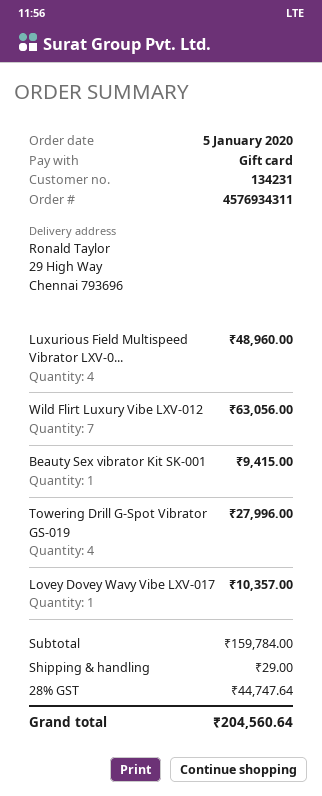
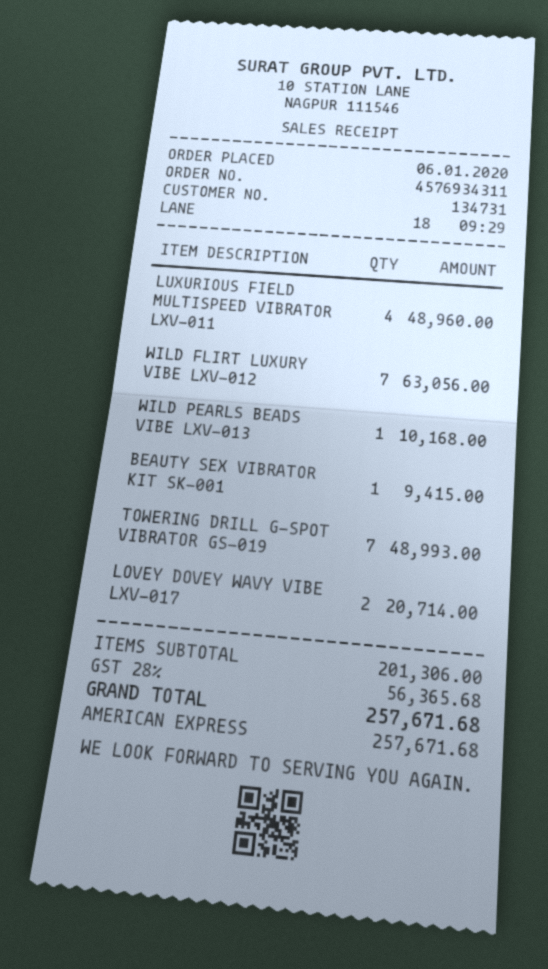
order date: 2020-01-05 -> 2020-01-06
customer number: 134231 -> 134731
payment method: gift card -> American Express
Towering Drill G-Spot Vibrator GS-019: 4 for 27996.00 -> 7 for 48993.00
Lovey Dovey Wavy Vibe LXV-017: 1 for 10357.00 -> 2 for 20714.00
WILD PEARLS BEADS VIBE LXV-013: none -> 1 for 10168.00
subtotal: 159784.00 -> 201306.00
shipping: 29.00 -> none
tax: 28% = 44747.64 -> 28% = 56365.68
total: 204560.64 -> 257671.68

